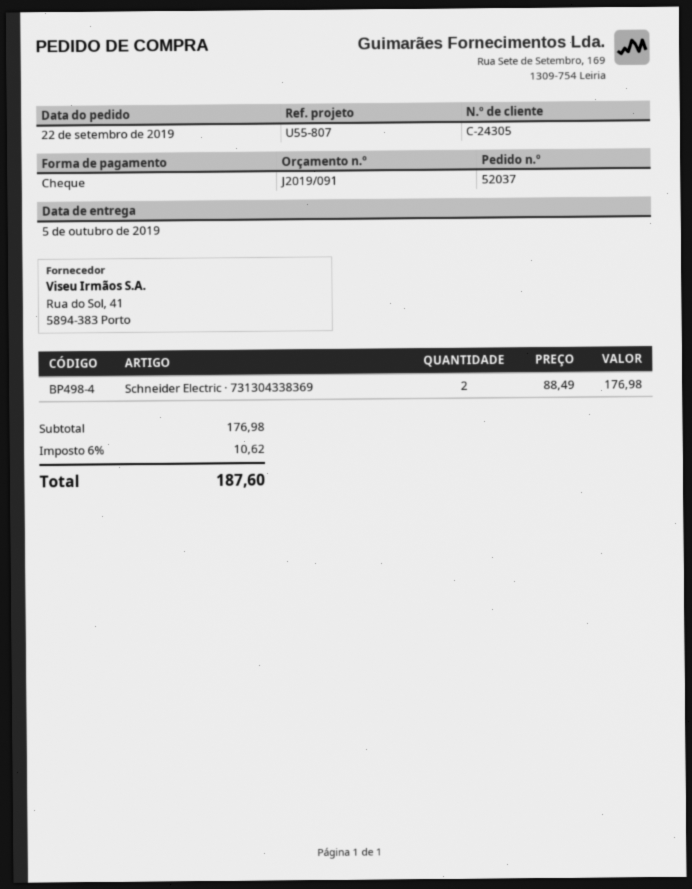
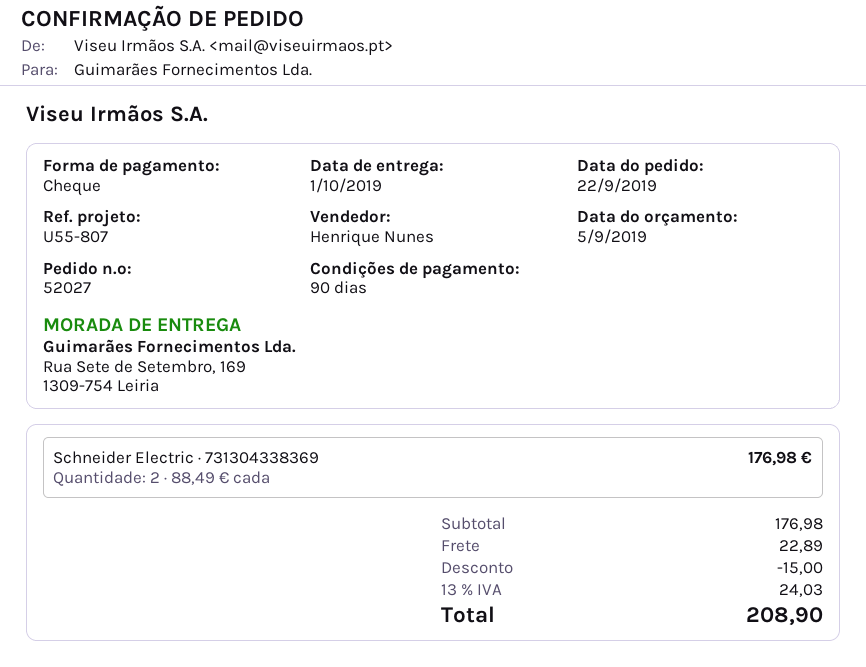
order number: 52037 -> 52027
delivery date: 2019-10-05 -> 2019-10-01
discount: none -> 15.00
shipping: none -> 22.89
tax: 6% = 10.62 -> 13% = 24.03
total: 187.60 -> 208.90

